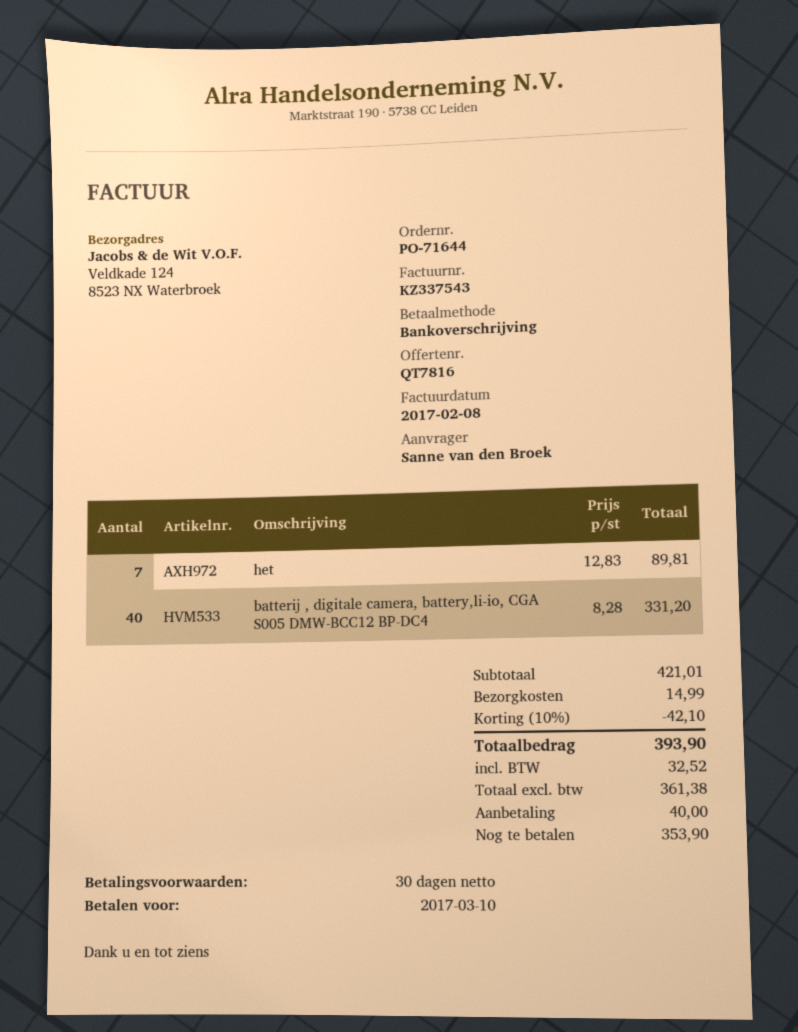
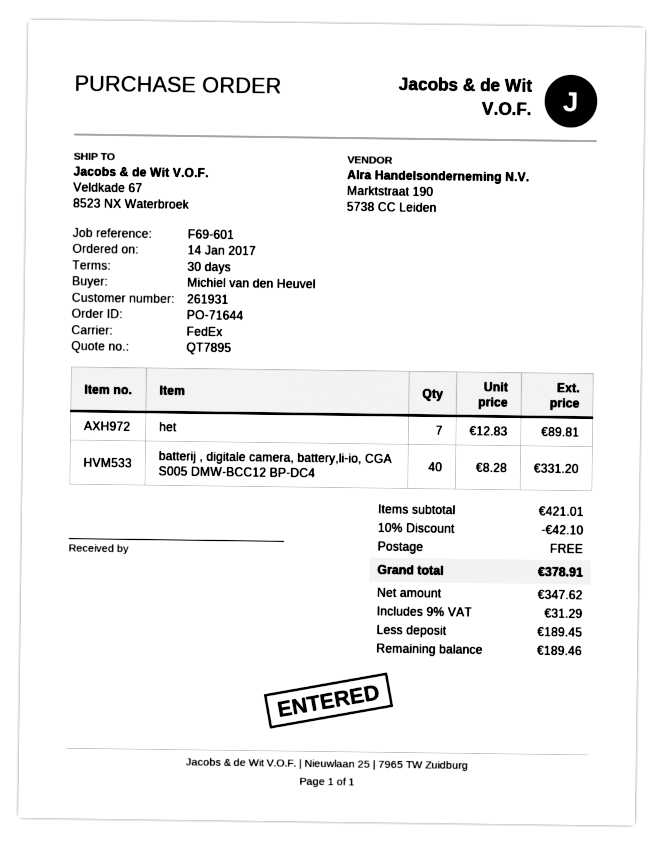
quote number: QT7816 -> QT7895
ordered by: Sanne van den Broek -> Michiel van den Heuvel
ship to: Veldkade 124, 8523 NX Waterbroek -> Veldkade 67, 8523 NX Waterbroek
shipping: 14.99 -> 0.00
net: 361.38 -> 347.62
tax: 32.52 -> 31.29
total: 393.90 -> 378.91
deposit: 40.00 -> 189.45
balance: 353.90 -> 189.46

